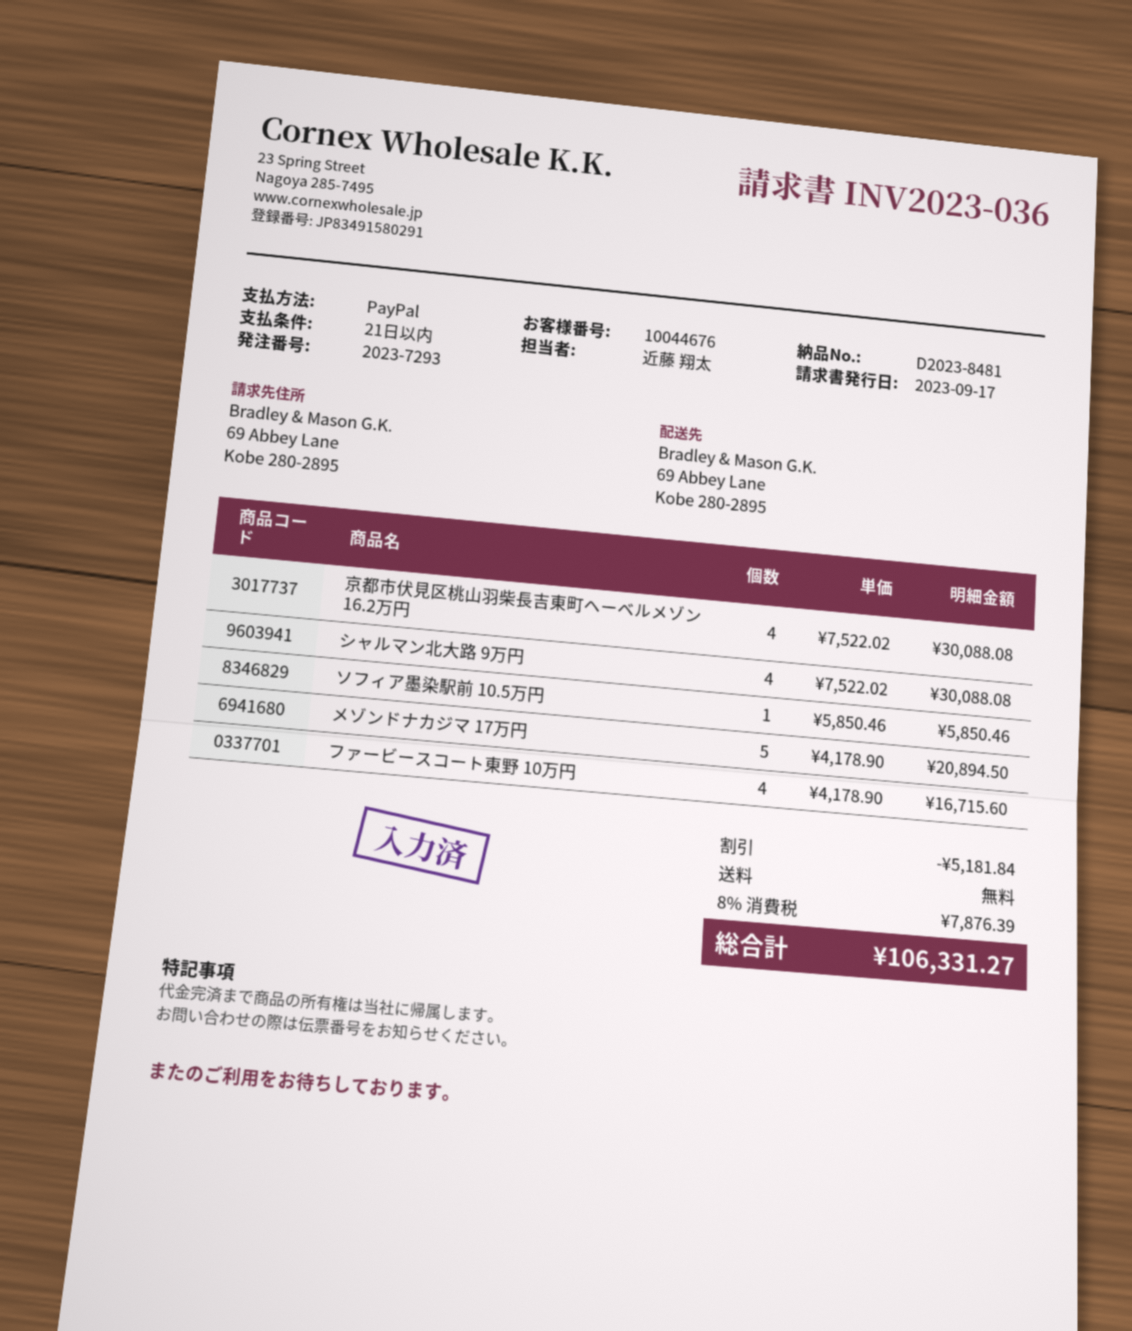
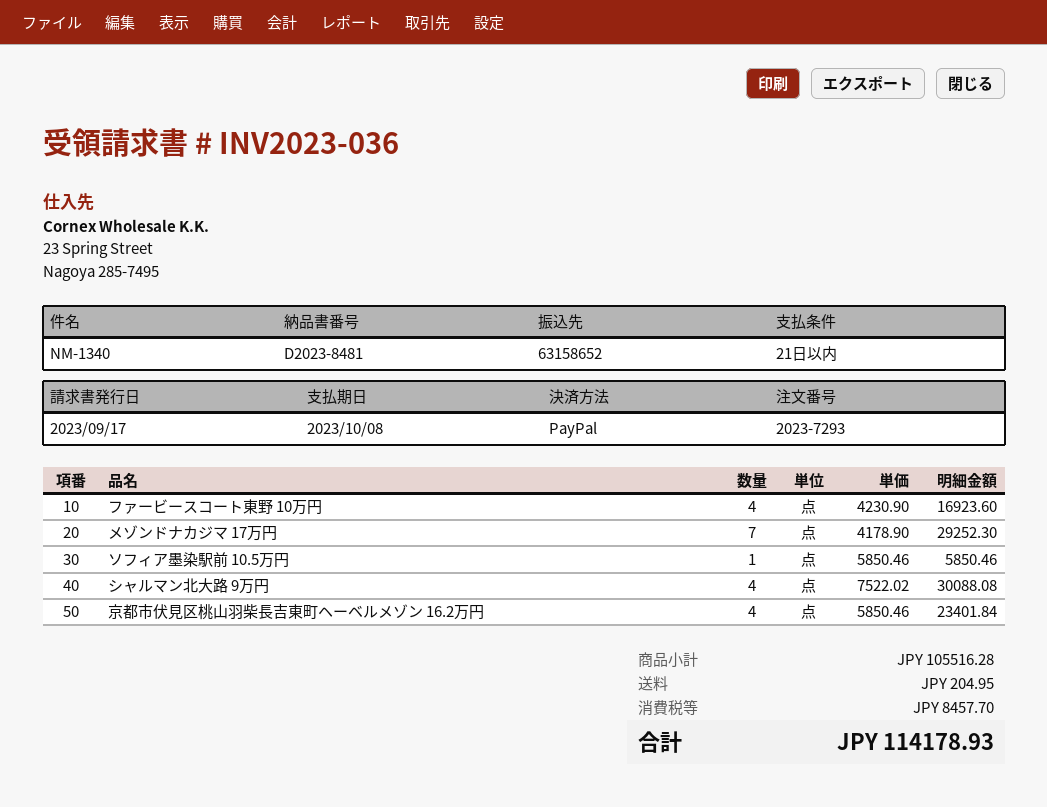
京都市伏見区桃山羽柴長吉東町ヘーベルメゾン 16.2万円: 4 x 7522.02 = 30088.08 -> 4 x 5850.46 = 23401.84
メゾンドナカジマ 17万円: 5 x 4178.90 = 20894.50 -> 7 x 4178.90 = 29252.30
ファービースコート東野 10万円: 4 x 4178.90 = 16715.60 -> 4 x 4230.90 = 16923.60
discount: 5181.84 -> none
shipping: 0.00 -> 204.95
tax: 7876.39 -> 8457.70
total: 106331.27 -> 114178.93

